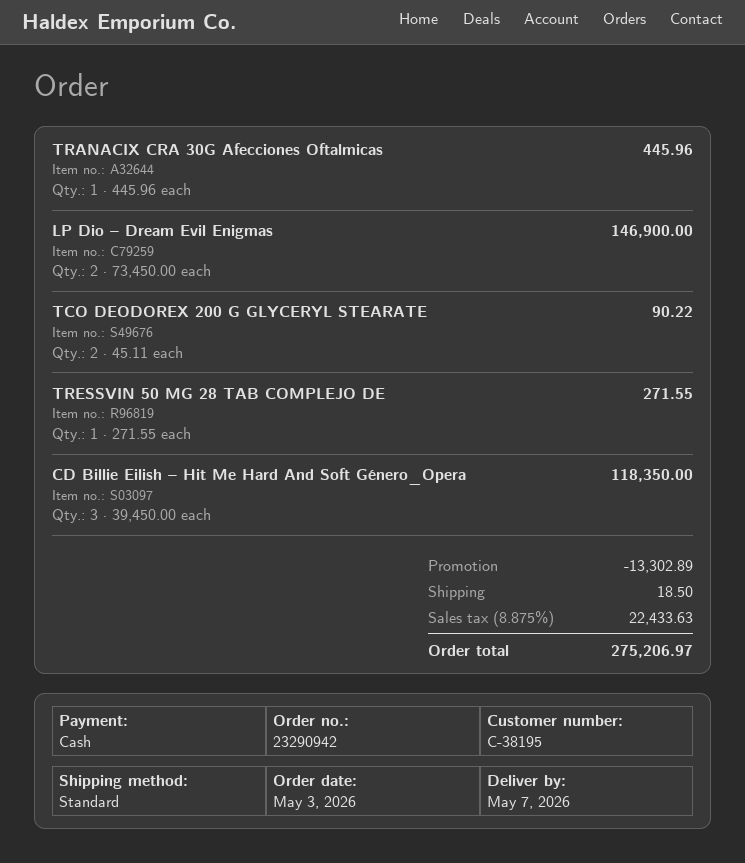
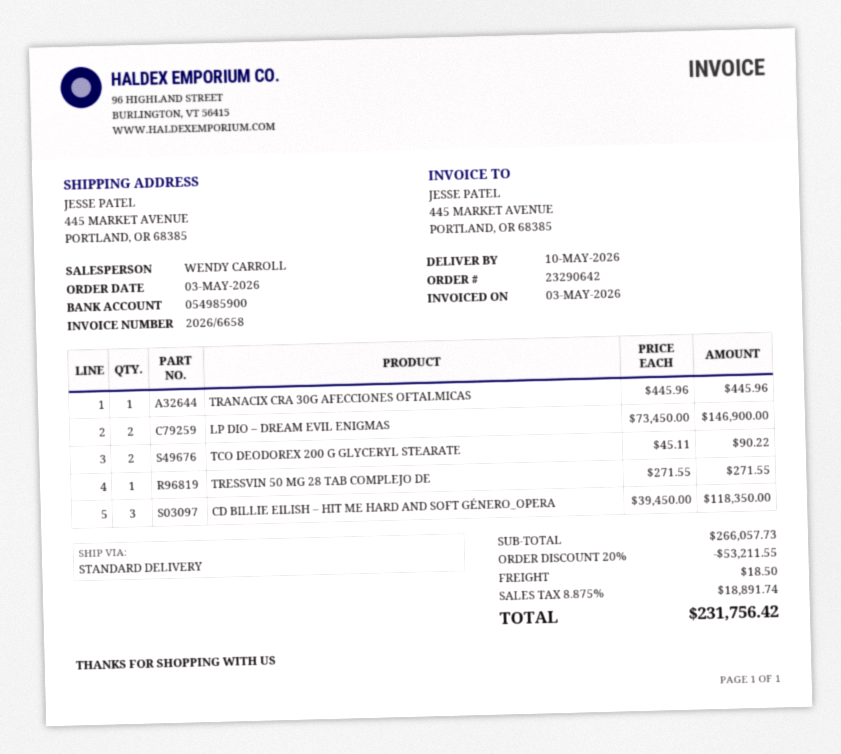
order number: 23290942 -> 23290642
delivery date: 2026-05-07 -> 2026-05-10
discount: 13302.89 -> 53211.55
tax: 8.875% = 22433.63 -> 8.875% = 18891.74
total: 275206.97 -> 231756.42

